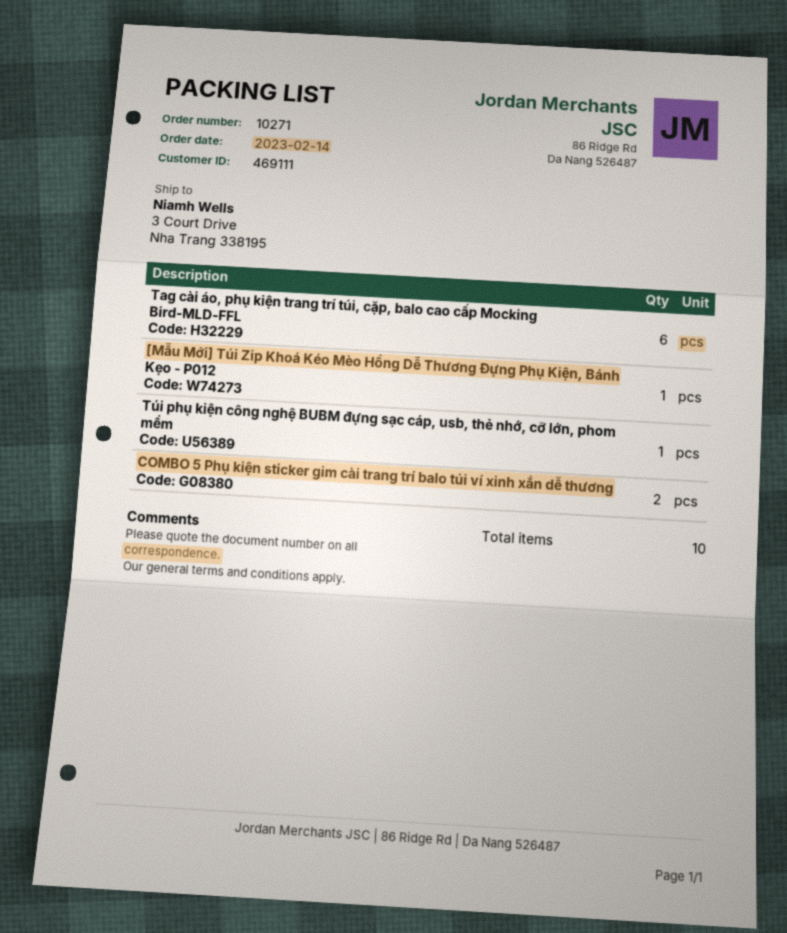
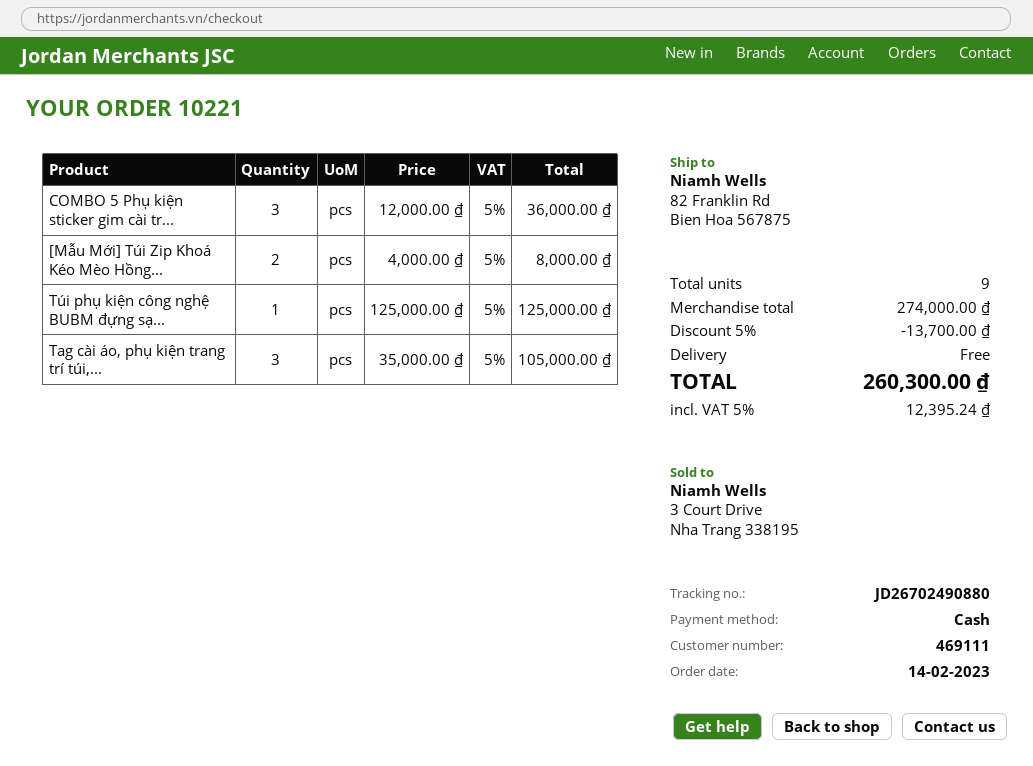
order number: 10271 -> 10221
ship to: 3 Court Drive, Nha Trang 338195 -> 82 Franklin Rd, Bien Hoa 567875
Tag cài áo, phụ kiện trang trí túi, cặp, balo cao cấp Mocking Bird-MLD-FFL: 6 -> 3
[Mẫu Mới] Túi Zip Khoá Kéo Mèo Hồng Dễ Thương Đựng Phụ Kiện, Bánh Kẹo - P012: 1 -> 2
COMBO 5 Phụ kiện sticker gim cài trang trí balo túi ví xinh xắn dễ thương: 2 -> 3
total quantity: 10 -> 9

